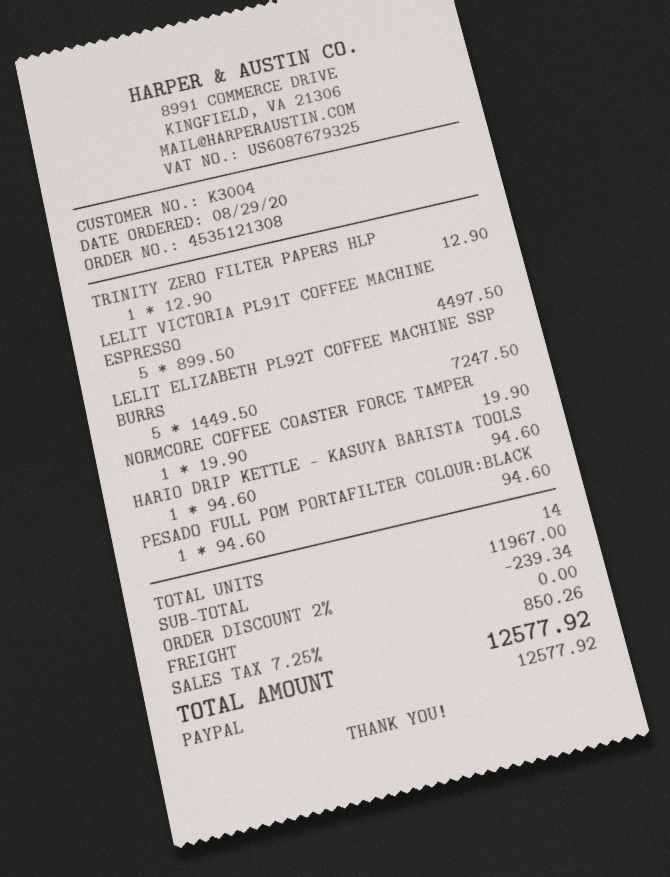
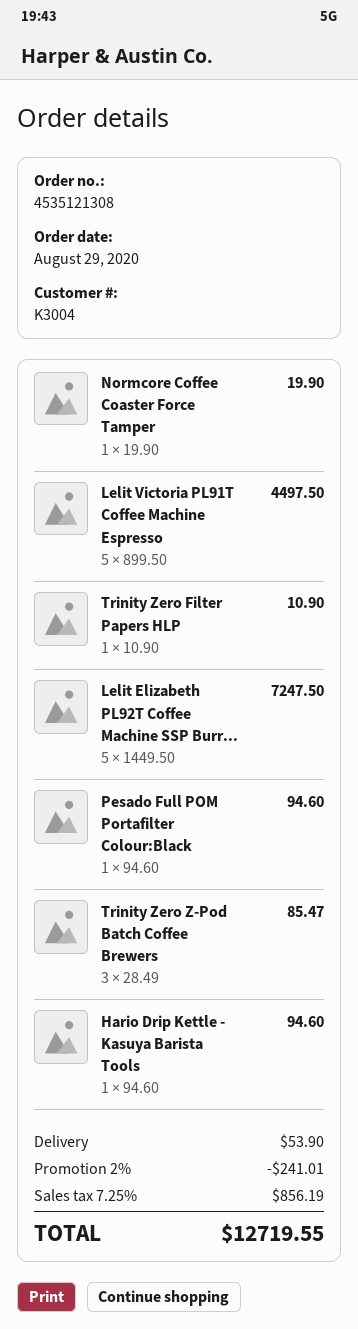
TRINITY ZERO FILTER PAPERS HLP: 1 x 12.90 = 12.90 -> 1 x 10.90 = 10.90
Trinity Zero Z-Pod Batch Coffee Brewers: none -> 3 x 28.49 = 85.47
discount: 2% = 239.34 -> 2% = 241.01
shipping: 0.00 -> 53.90
tax: 7.25% = 850.26 -> 7.25% = 856.19
total: 12577.92 -> 12719.55

